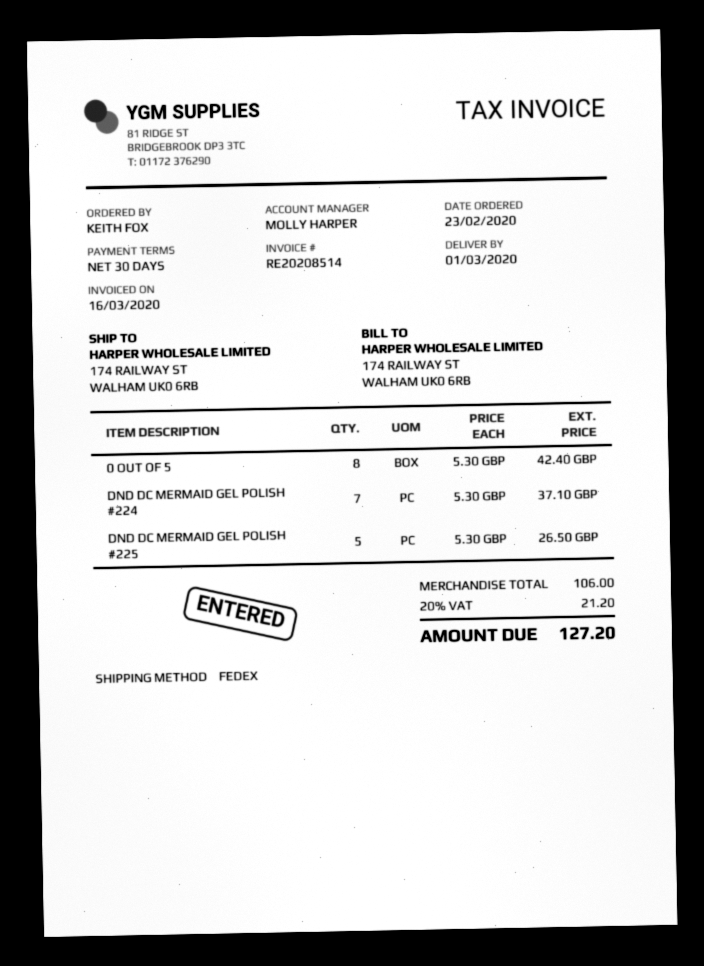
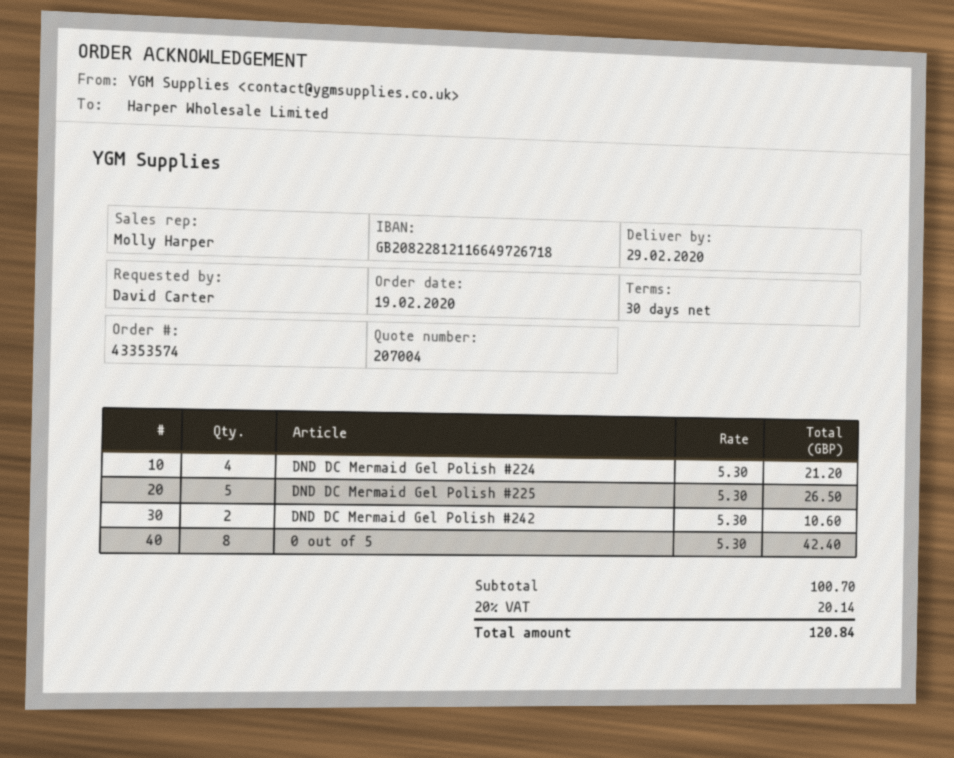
order date: 2020-02-23 -> 2020-02-19
delivery date: 2020-03-01 -> 2020-02-29
ordered by: KEITH FOX -> David Carter
DND DC MERMAID GEL POLISH #224: 7 x 5.30 = 37.10 -> 4 x 5.30 = 21.20
DND DC Mermaid Gel Polish #242: none -> 2 x 5.30 = 10.60
subtotal: 106.00 -> 100.70
tax: 20% = 21.20 -> 20% = 20.14
total: 127.20 -> 120.84

